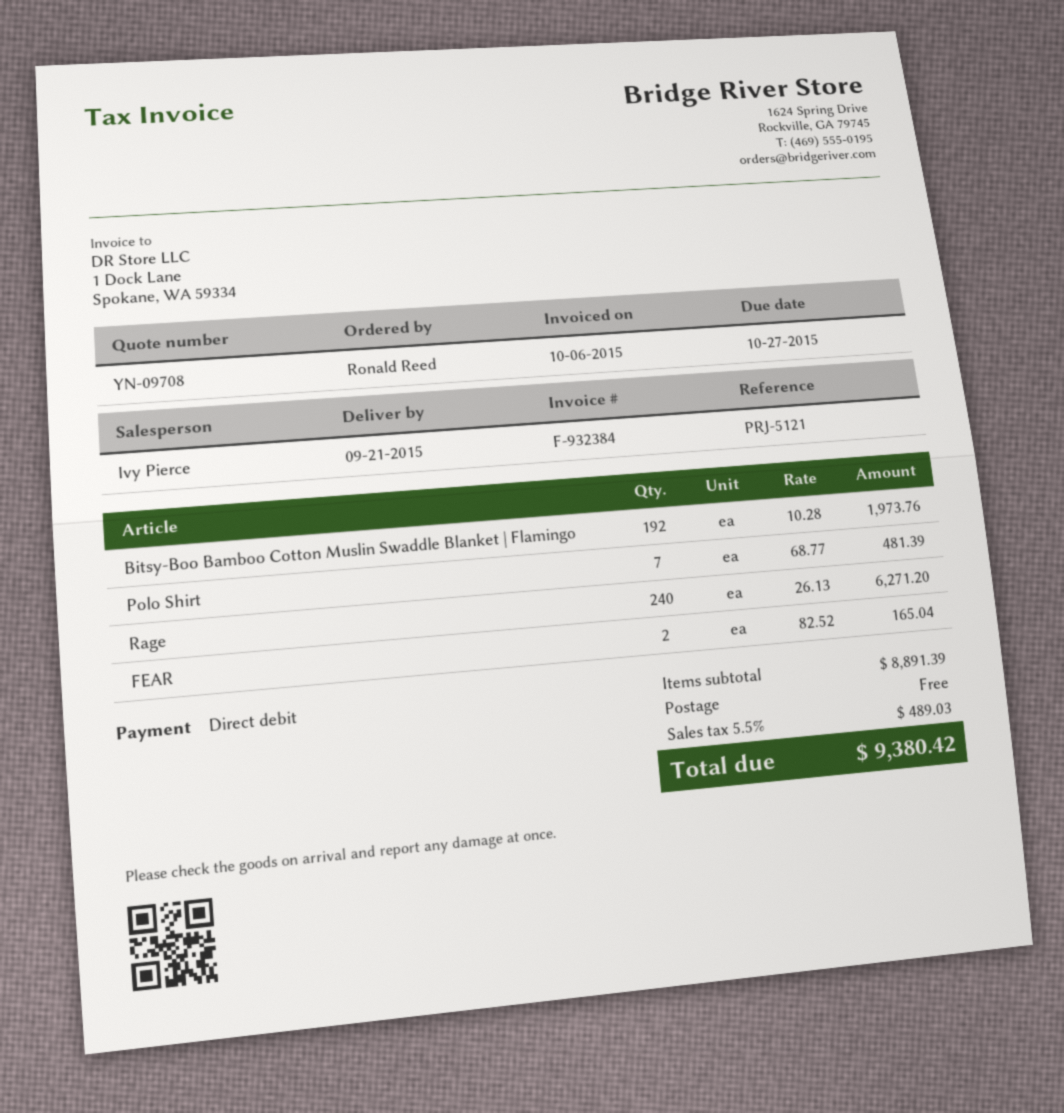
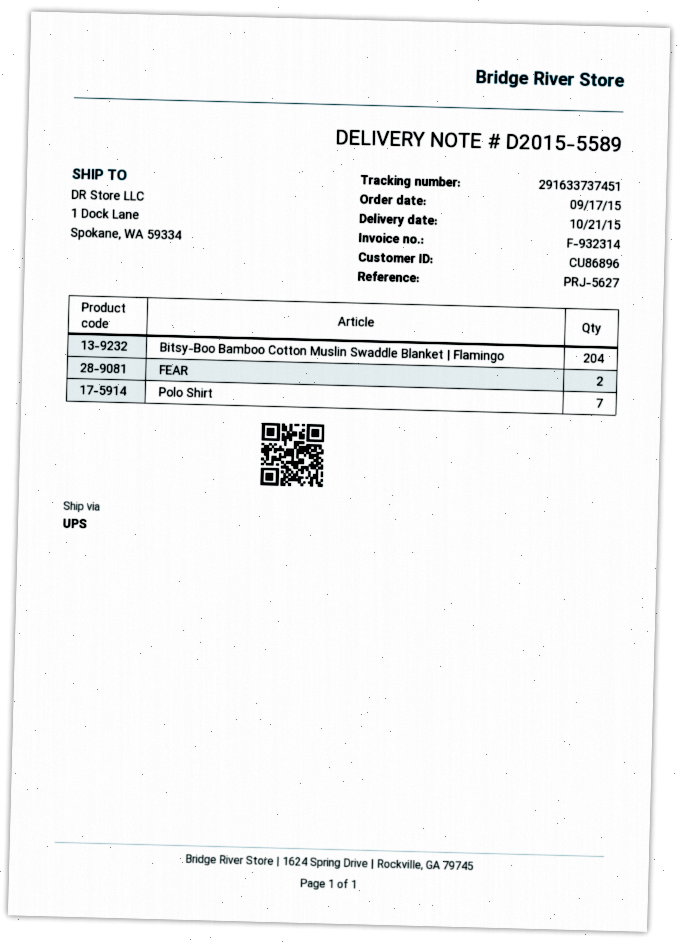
delivery date: 2015-09-21 -> 2015-10-21
invoice number: F-932384 -> F-932314
reference: PRJ-5121 -> PRJ-5627
Bitsy-Boo Bamboo Cotton Muslin Swaddle Blanket | Flamingo: 192 -> 204
Rage: 240 -> none

